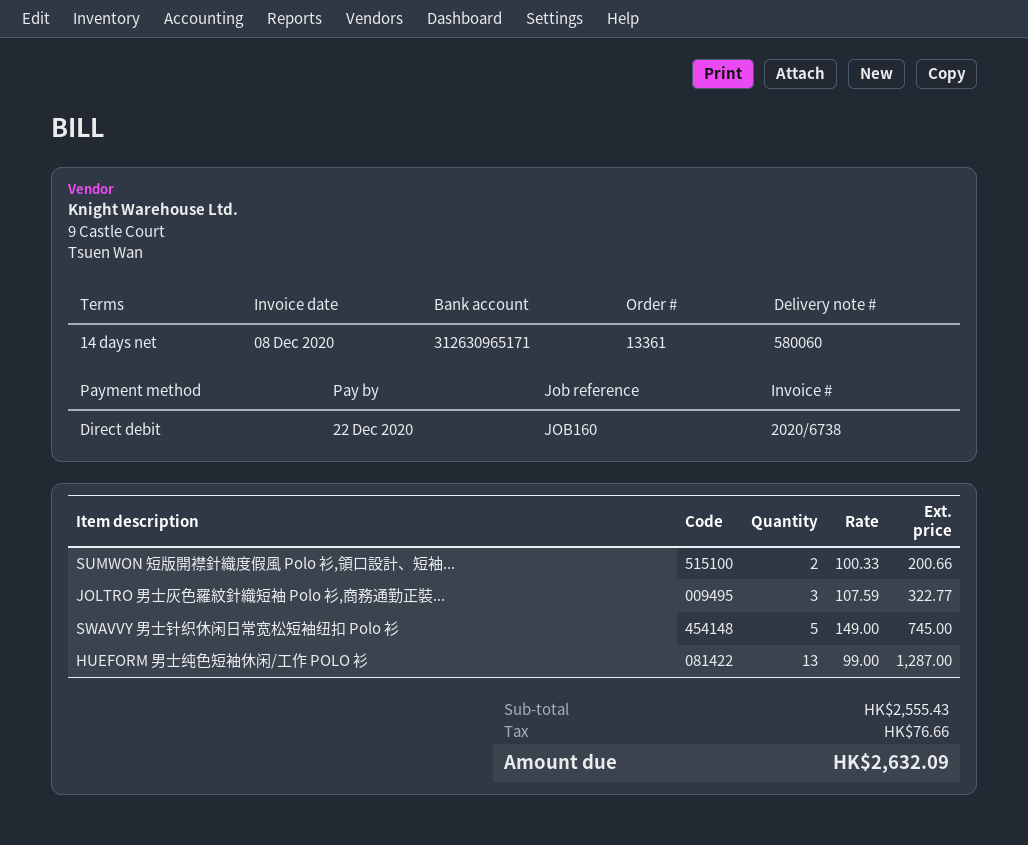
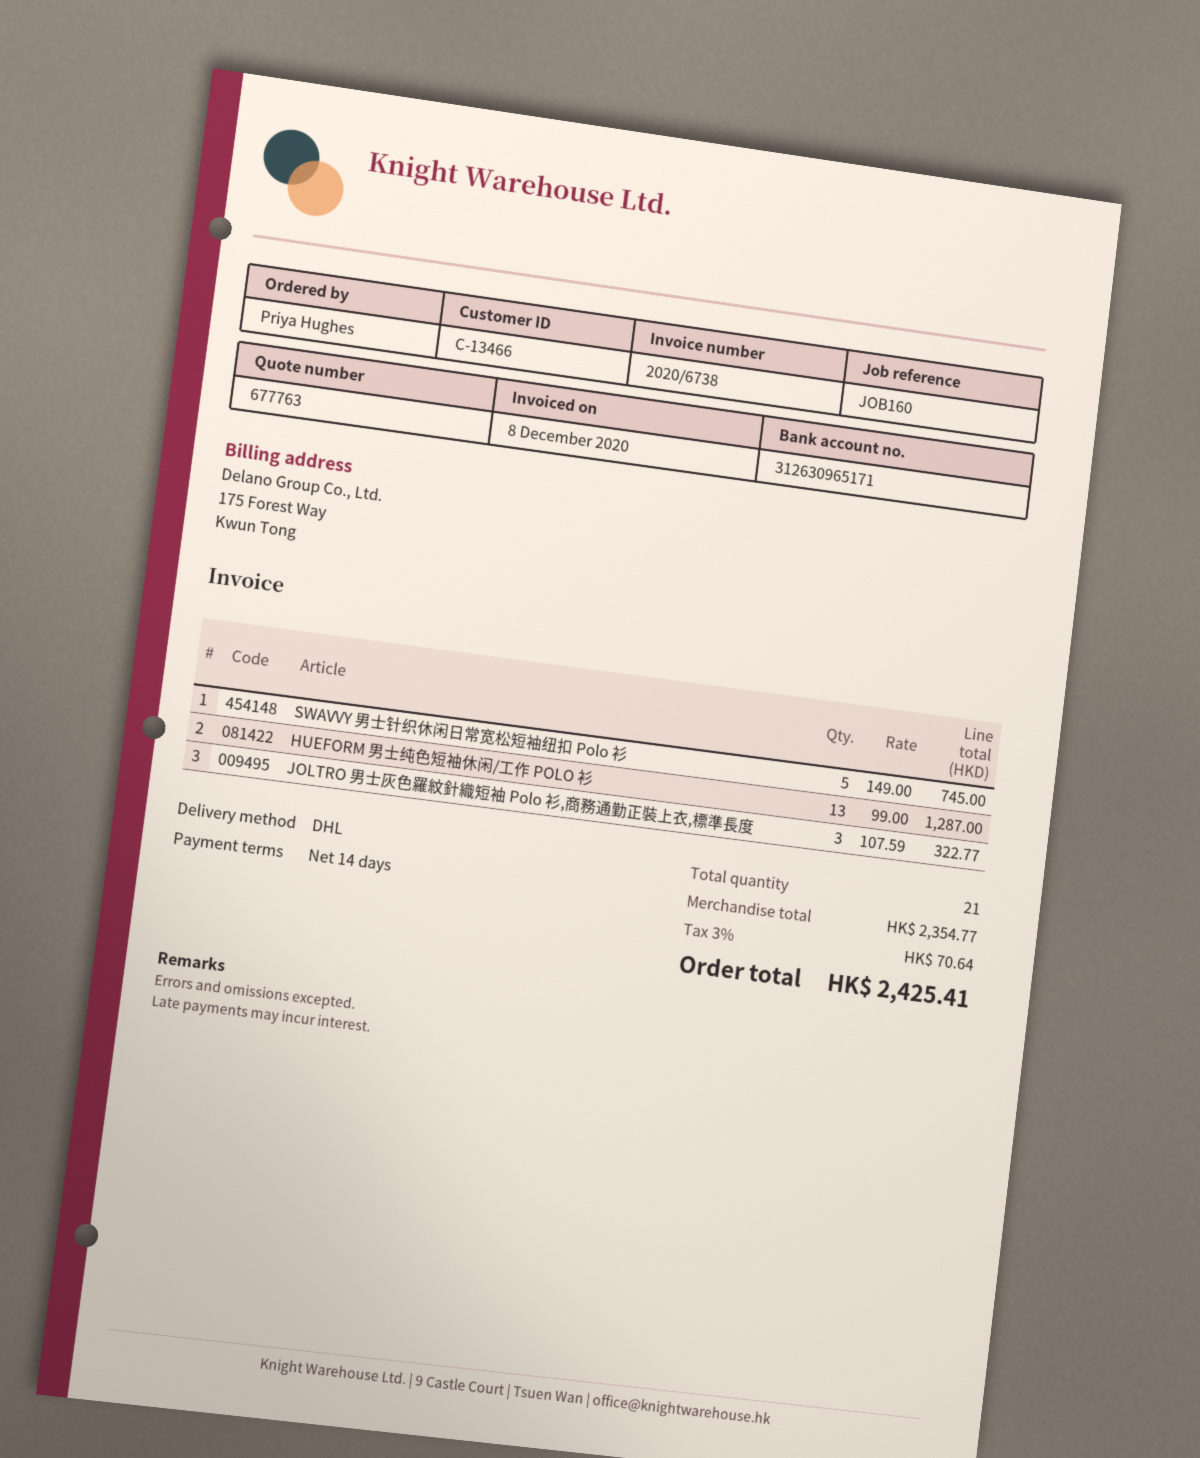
SUMWON 短版開襟針織度假風 Polo 衫,領口設計、短袖...: 2 x 100.33 = 200.66 -> none
subtotal: 2555.43 -> 2354.77
tax: 76.66 -> 70.64
total: 2632.09 -> 2425.41

